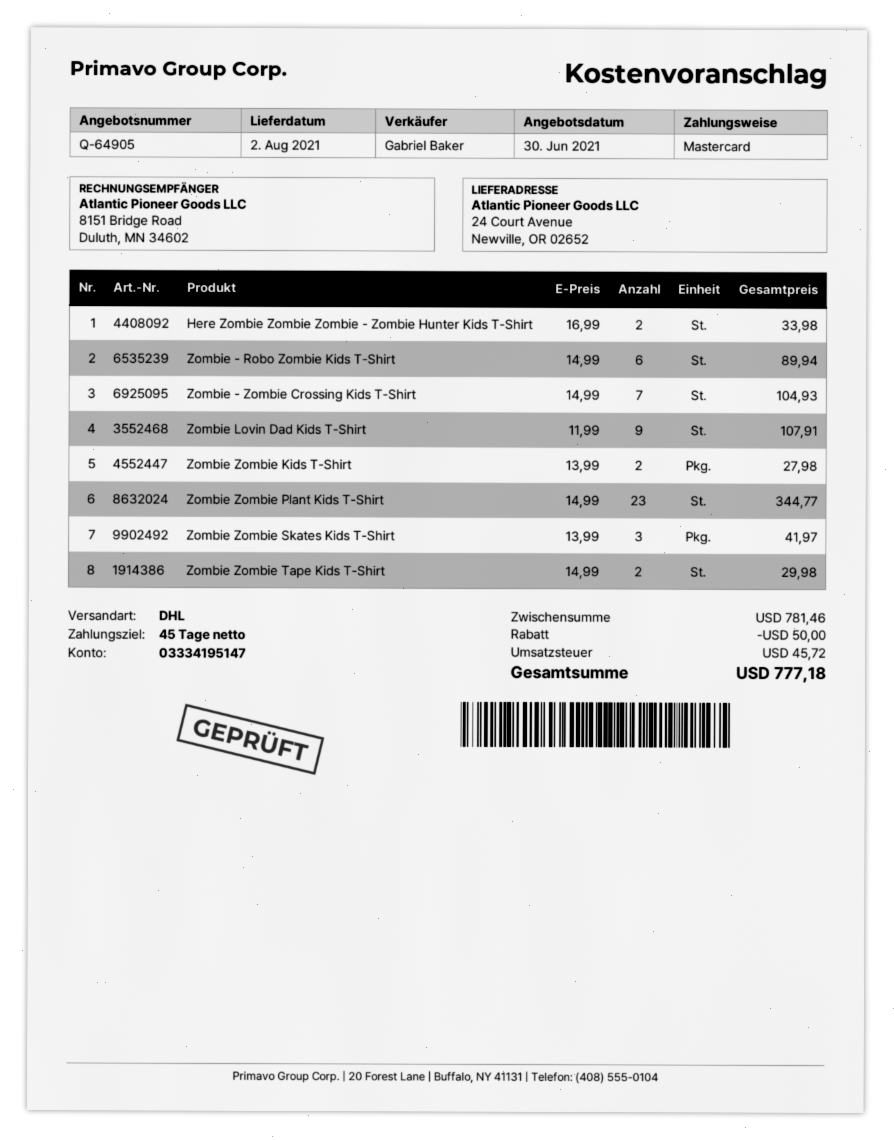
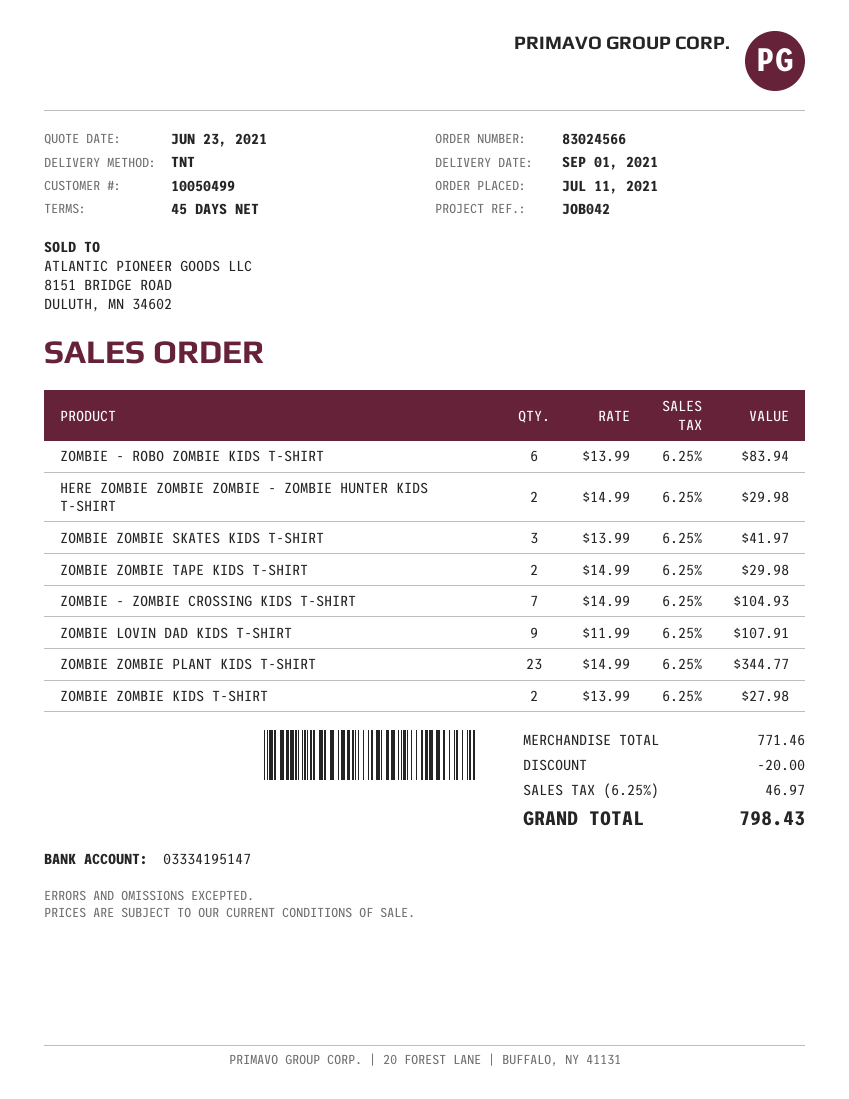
quote date: 2021-06-30 -> 2021-06-23
delivery date: 2021-08-02 -> 2021-09-01
shipping method: DHL -> TNT
Here Zombie Zombie Zombie - Zombie Hunter Kids T-Shirt: 2 x 16.99 = 33.98 -> 2 x 14.99 = 29.98
Zombie - Robo Zombie Kids T-Shirt: 6 x 14.99 = 89.94 -> 6 x 13.99 = 83.94
subtotal: 781.46 -> 771.46
discount: 50.00 -> 20.00
tax: 45.72 -> 46.97
total: 777.18 -> 798.43

